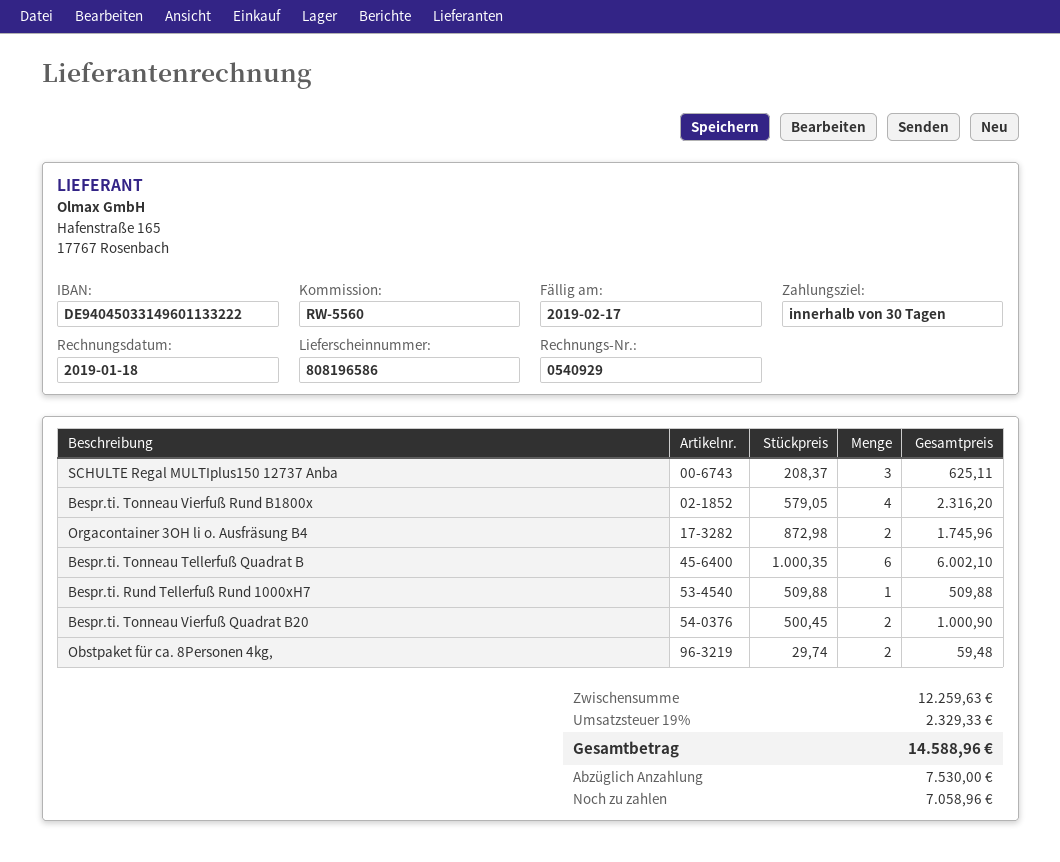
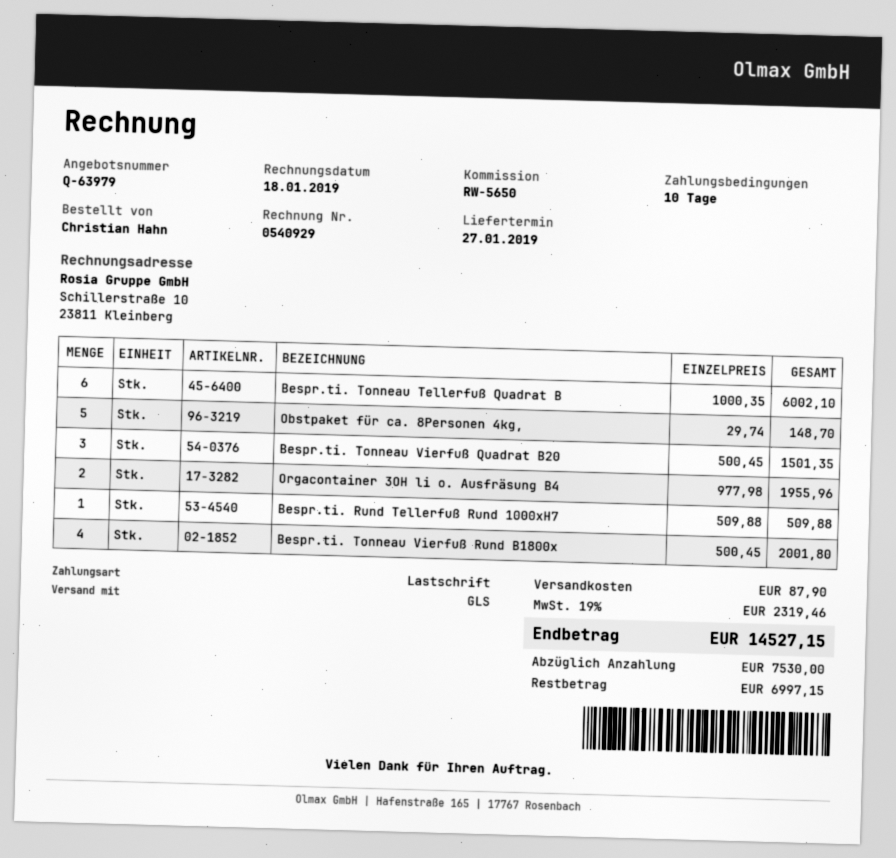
payment terms: 30 days -> 10 days
reference: RW-5560 -> RW-5650
SCHULTE Regal MULTIplus150 12737 Anba: 3 x 208.37 = 625.11 -> none
Bespr.ti. Tonneau Vierfuß Rund B1800x: 4 x 579.05 = 2316.20 -> 4 x 500.45 = 2001.80
Orgacontainer 3OH li o. Ausfräsung B4: 2 x 872.98 = 1745.96 -> 2 x 977.98 = 1955.96
Bespr.ti. Tonneau Vierfuß Quadrat B20: 2 x 500.45 = 1000.90 -> 3 x 500.45 = 1501.35
Obstpaket für ca. 8Personen 4kg,: 2 x 29.74 = 59.48 -> 5 x 29.74 = 148.70
shipping: none -> 87.90
tax: 19% = 2329.33 -> 19% = 2319.46
total: 14588.96 -> 14527.15
balance: 7058.96 -> 6997.15

